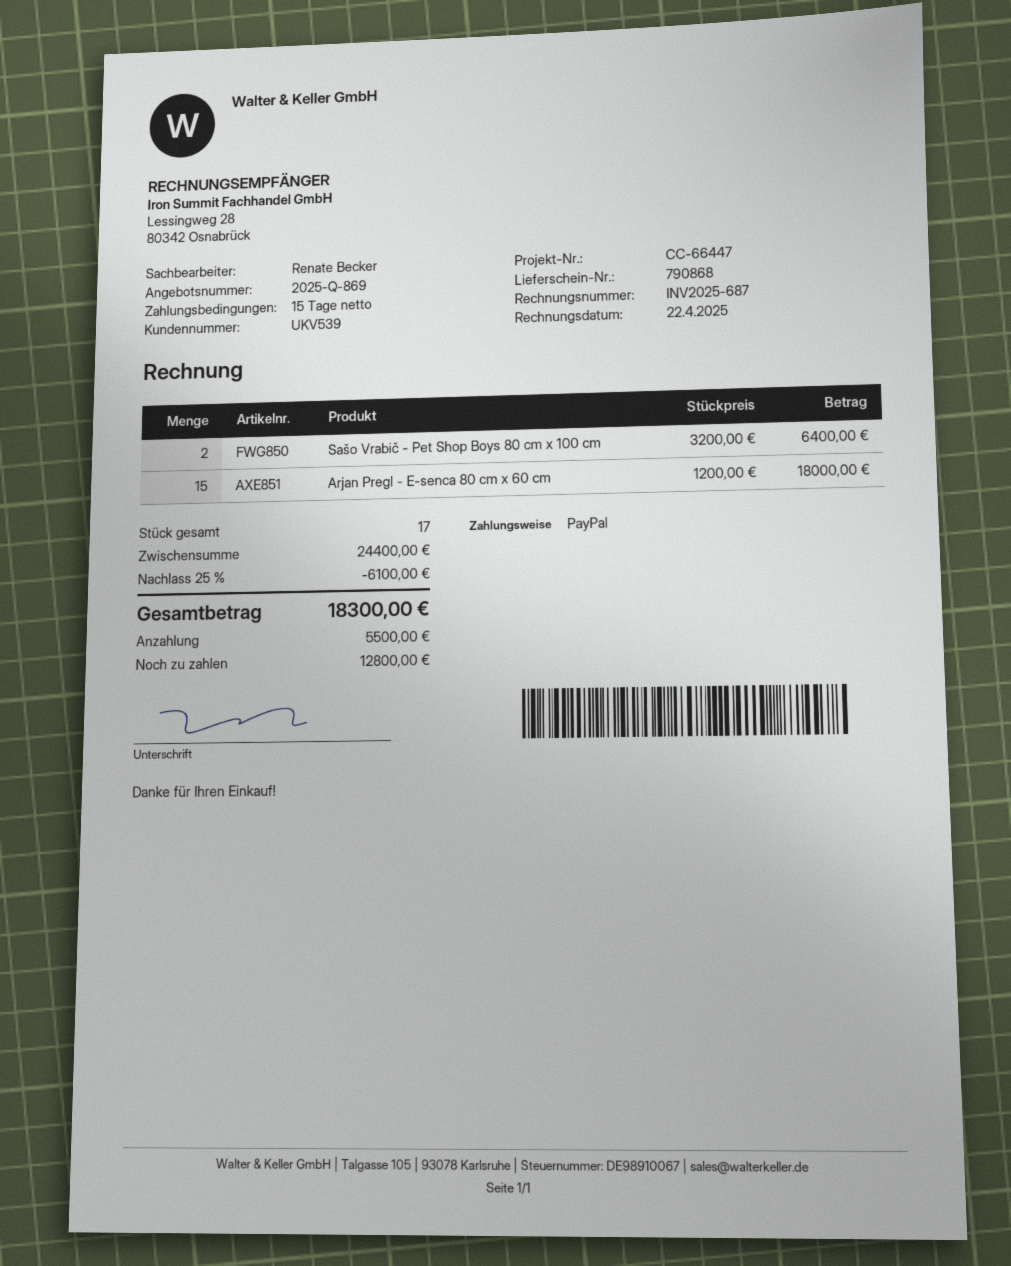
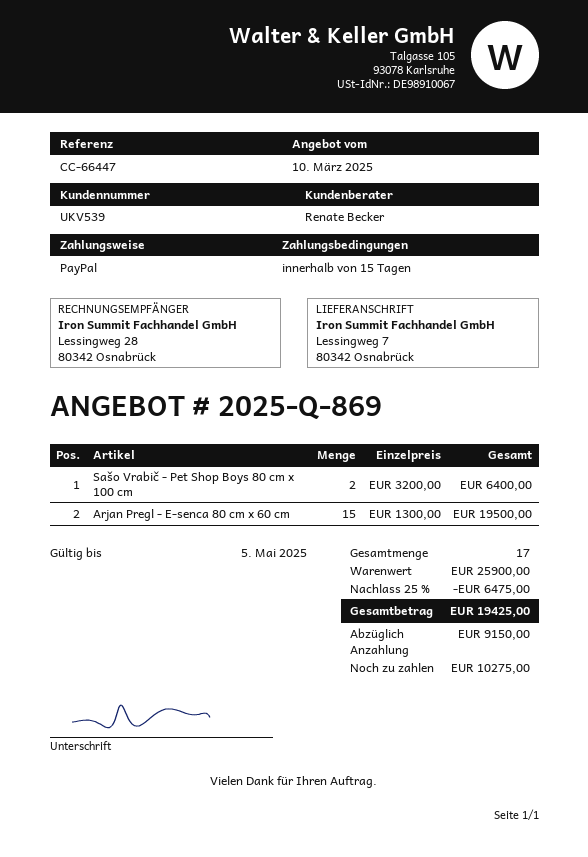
Arjan Pregl - E-senca 80 cm x 60 cm: 15 x 1200.00 = 18000.00 -> 15 x 1300.00 = 19500.00
subtotal: 24400.00 -> 25900.00
discount: 25% = 6100.00 -> 25% = 6475.00
total: 18300.00 -> 19425.00
deposit: 5500.00 -> 9150.00
balance: 12800.00 -> 10275.00

